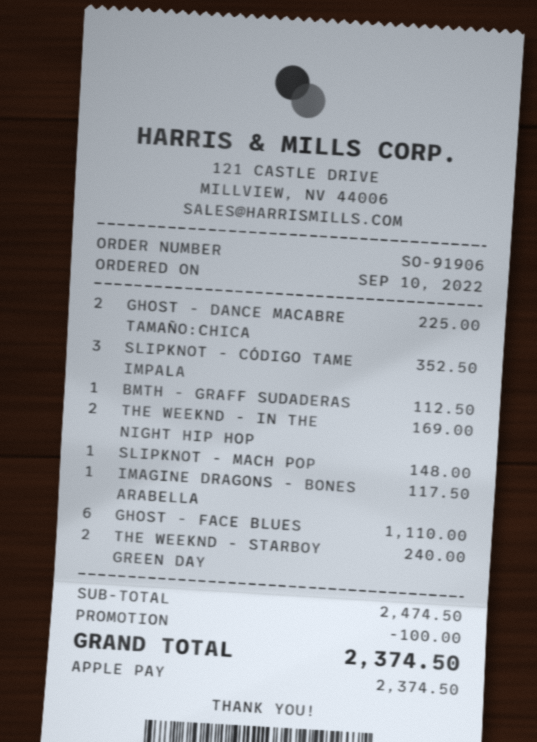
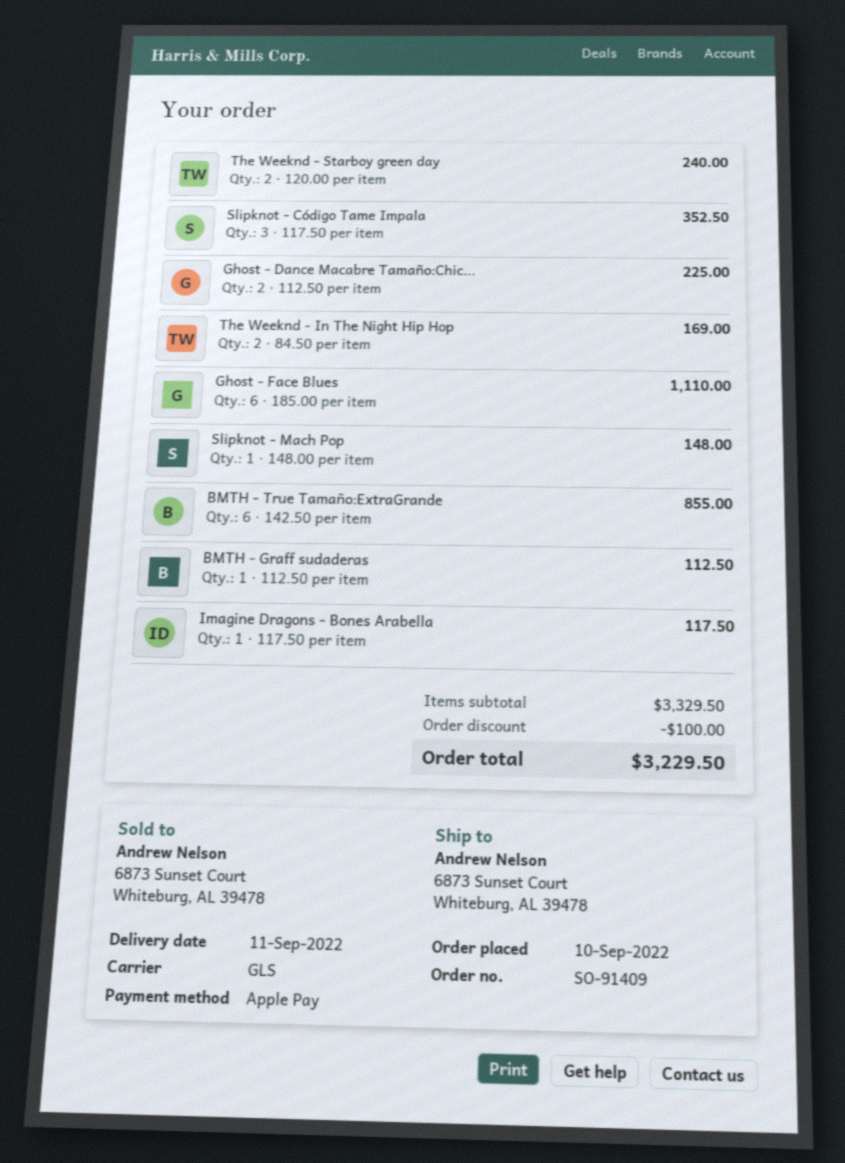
order number: SO-91906 -> SO-91409
BMTH - True Tamaño:ExtraGrande: none -> 6 for 855.00
subtotal: 2474.50 -> 3329.50
total: 2374.50 -> 3229.50

